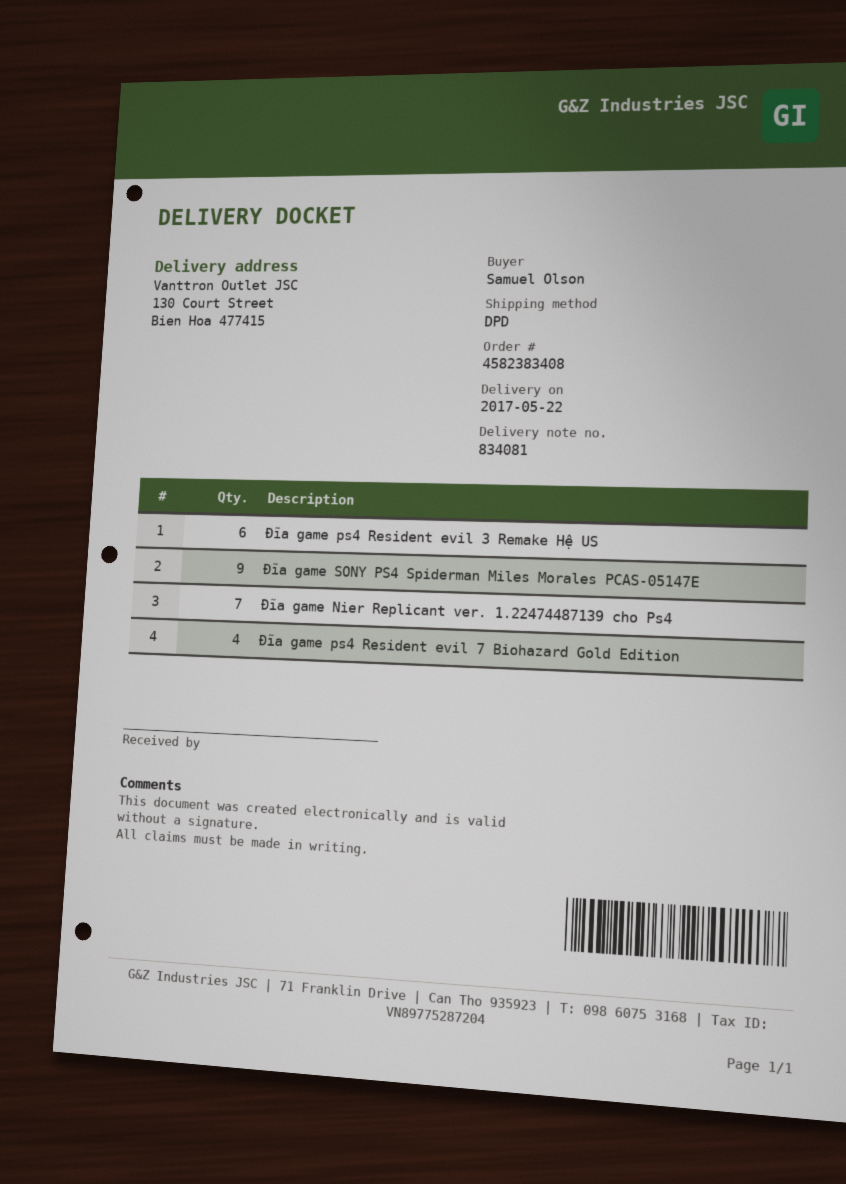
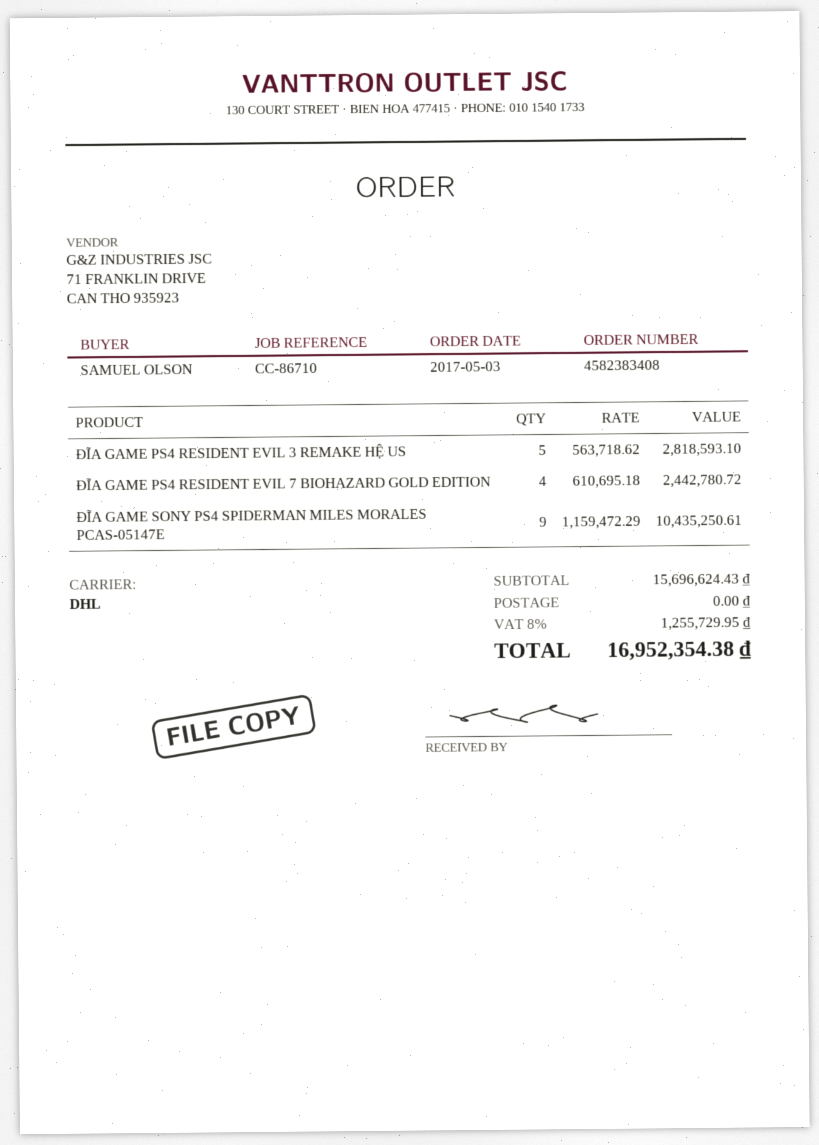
shipping method: DPD -> DHL
Đĩa game ps4 Resident evil 3 Remake Hệ US: 6 -> 5
Đĩa game Nier Replicant ver. 1.22474487139 cho Ps4: 7 -> none

